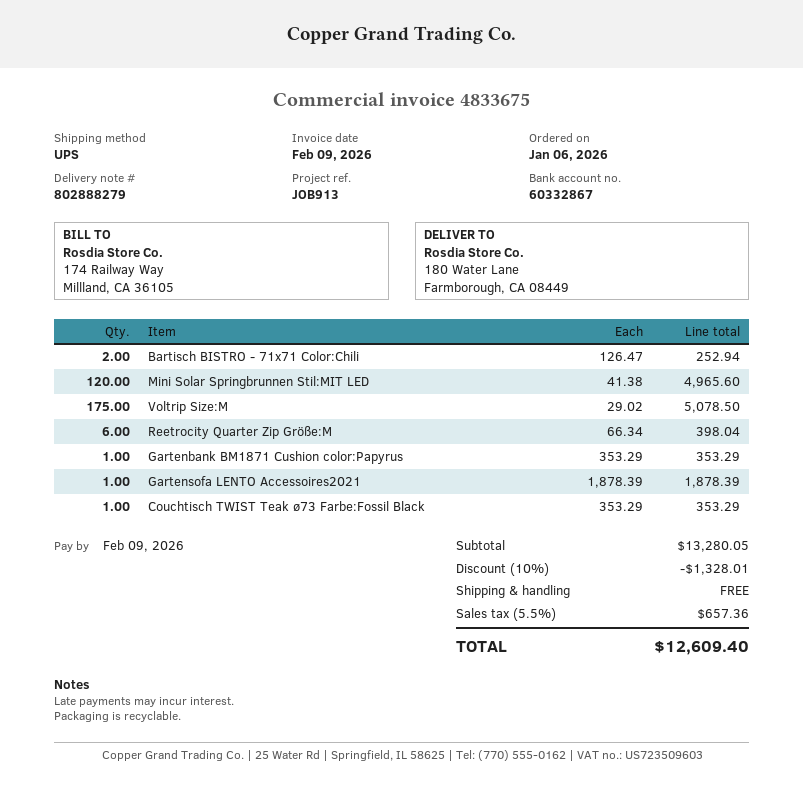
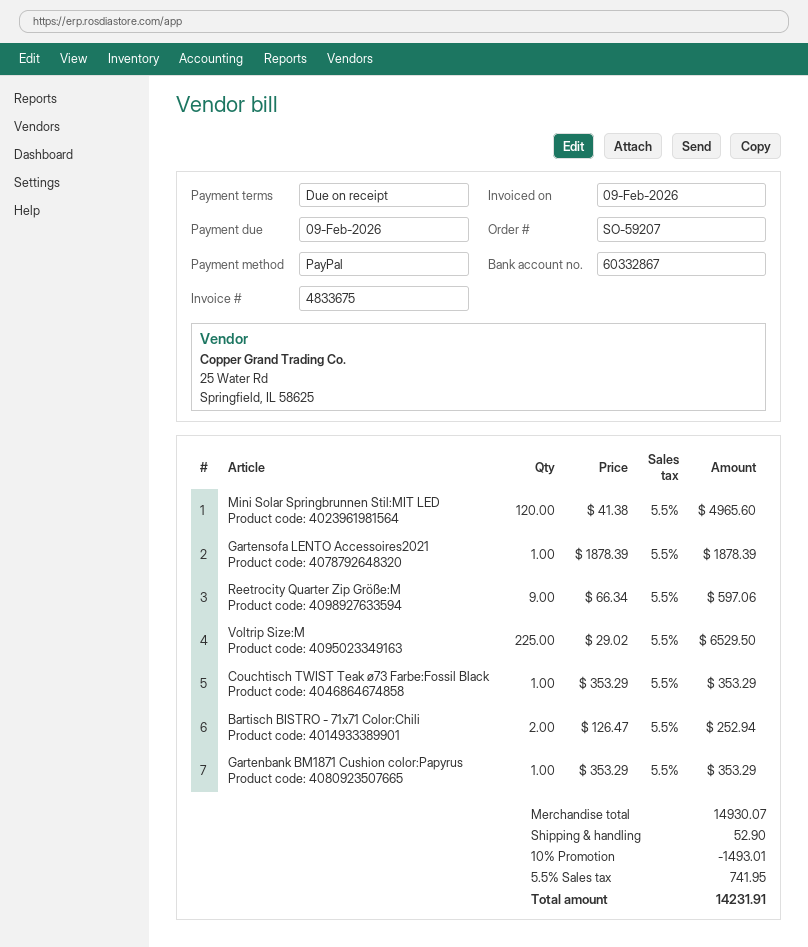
Voltrip Size:M: 175 x 29.02 = 5078.50 -> 225 x 29.02 = 6529.50
Reetrocity Quarter Zip Größe:M: 6 x 66.34 = 398.04 -> 9 x 66.34 = 597.06
subtotal: 13280.05 -> 14930.07
discount: 10% = 1328.01 -> 10% = 1493.01
shipping: 0.00 -> 52.90
tax: 5.5% = 657.36 -> 5.5% = 741.95
total: 12609.40 -> 14231.91

